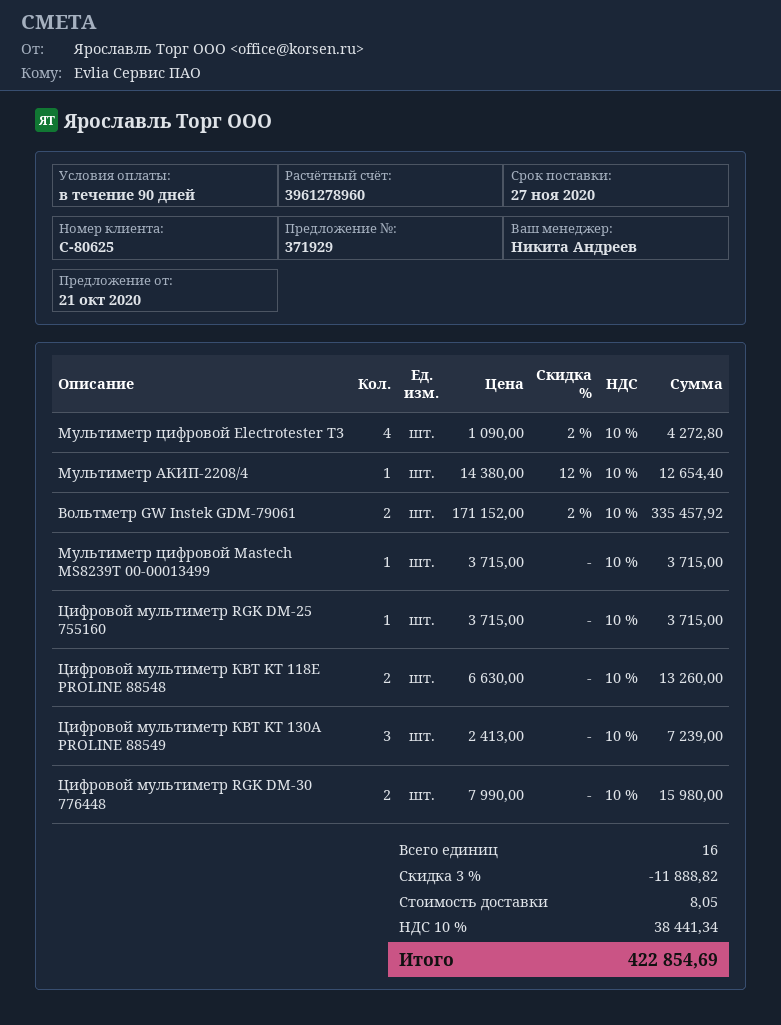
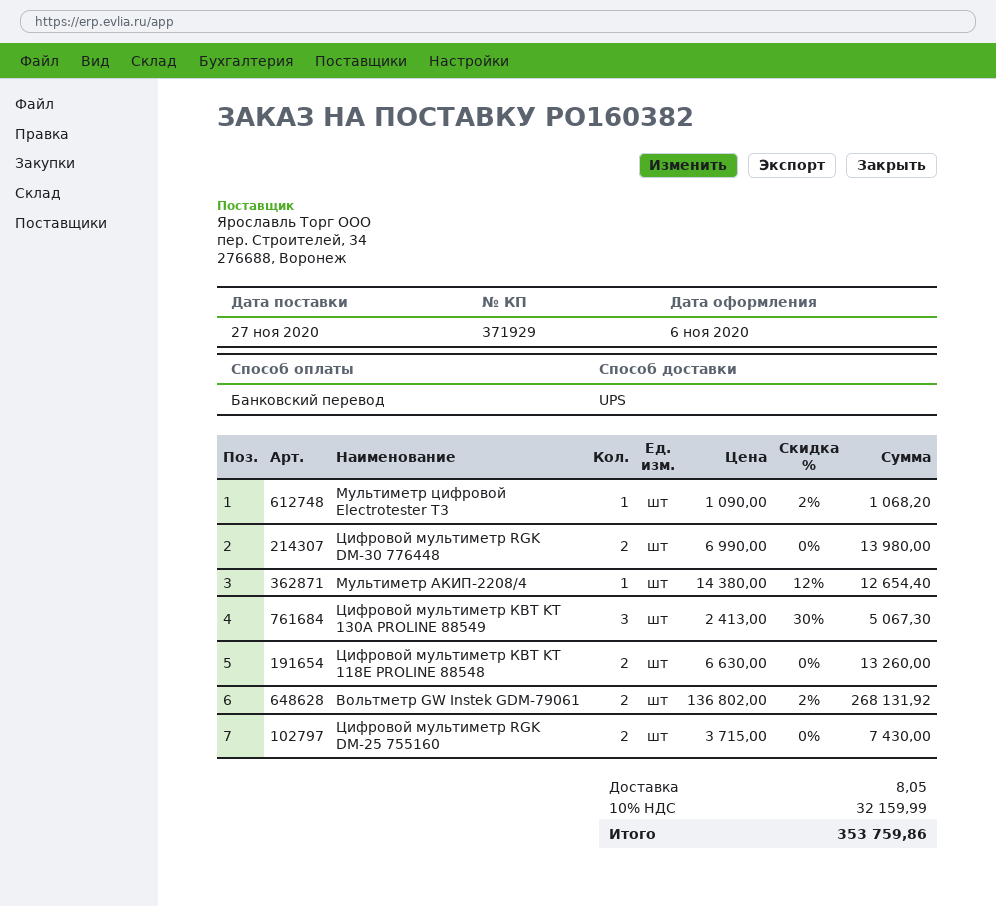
Мультиметр цифровой Electrotester T3: 4 x 1090.00 - 2% = 4272.80 -> 1 x 1090.00 - 2% = 1068.20
Вольтметр GW Instek GDM-79061: 2 x 171152.00 - 2% = 335457.92 -> 2 x 136802.00 - 2% = 268131.92
Мультиметр цифровой Mastech MS8239T 00-00013499: 1 x 3715.00 = 3715.00 -> none
Цифровой мультиметр RGK DM-25 755160: 1 x 3715.00 = 3715.00 -> 2 x 3715.00 = 7430.00
Цифровой мультиметр КВТ KT 130A PROLINE 88549: 3 x 2413.00 = 7239.00 -> 3 x 2413.00 - 30% = 5067.30
Цифровой мультиметр RGK DM-30 776448: 2 x 7990.00 = 15980.00 -> 2 x 6990.00 = 13980.00
discount: 3% = 11888.82 -> none
tax: 10% = 38441.34 -> 10% = 32159.99
total: 422854.69 -> 353759.86

